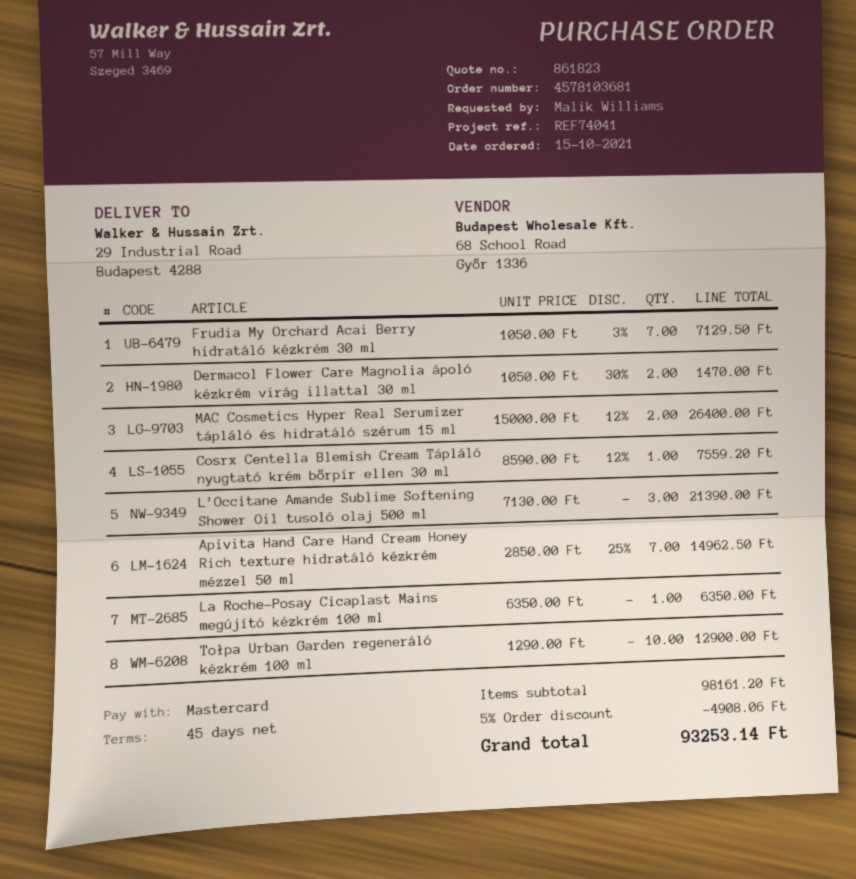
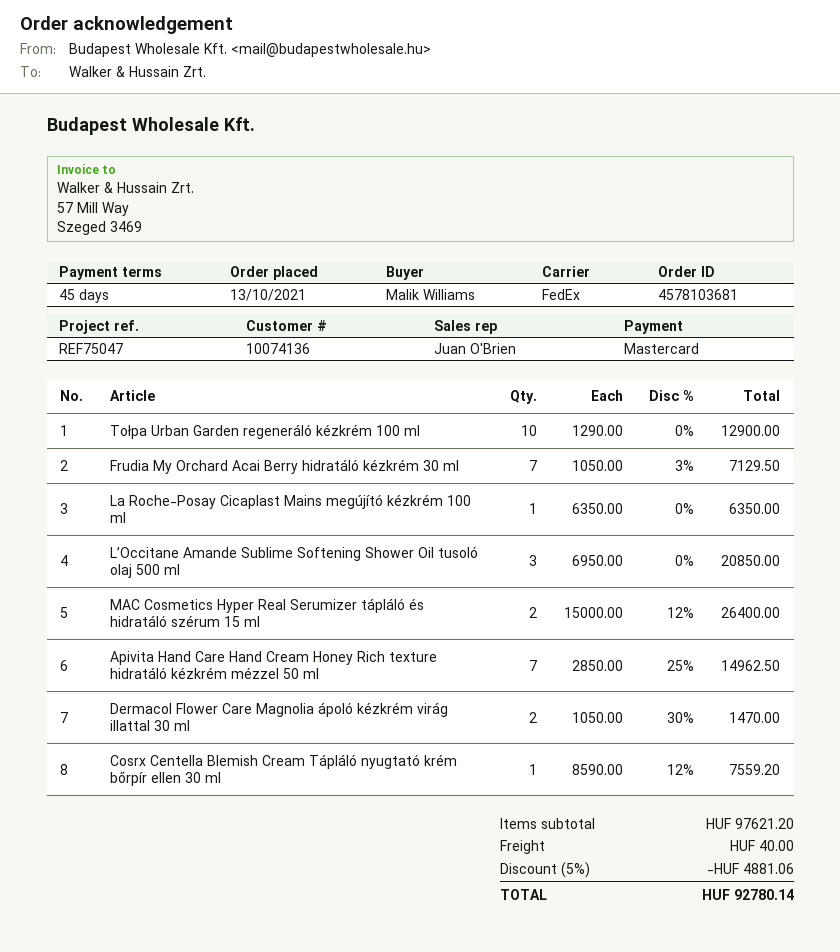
order date: 2021-10-15 -> 2021-10-13
reference: REF74041 -> REF75047
L’Occitane Amande Sublime Softening Shower Oil tusoló olaj 500 ml: 3 x 7130.00 = 21390.00 -> 3 x 6950.00 = 20850.00
subtotal: 98161.20 -> 97621.20
discount: 5% = 4908.06 -> 5% = 4881.06
shipping: none -> 40.00
total: 93253.14 -> 92780.14

